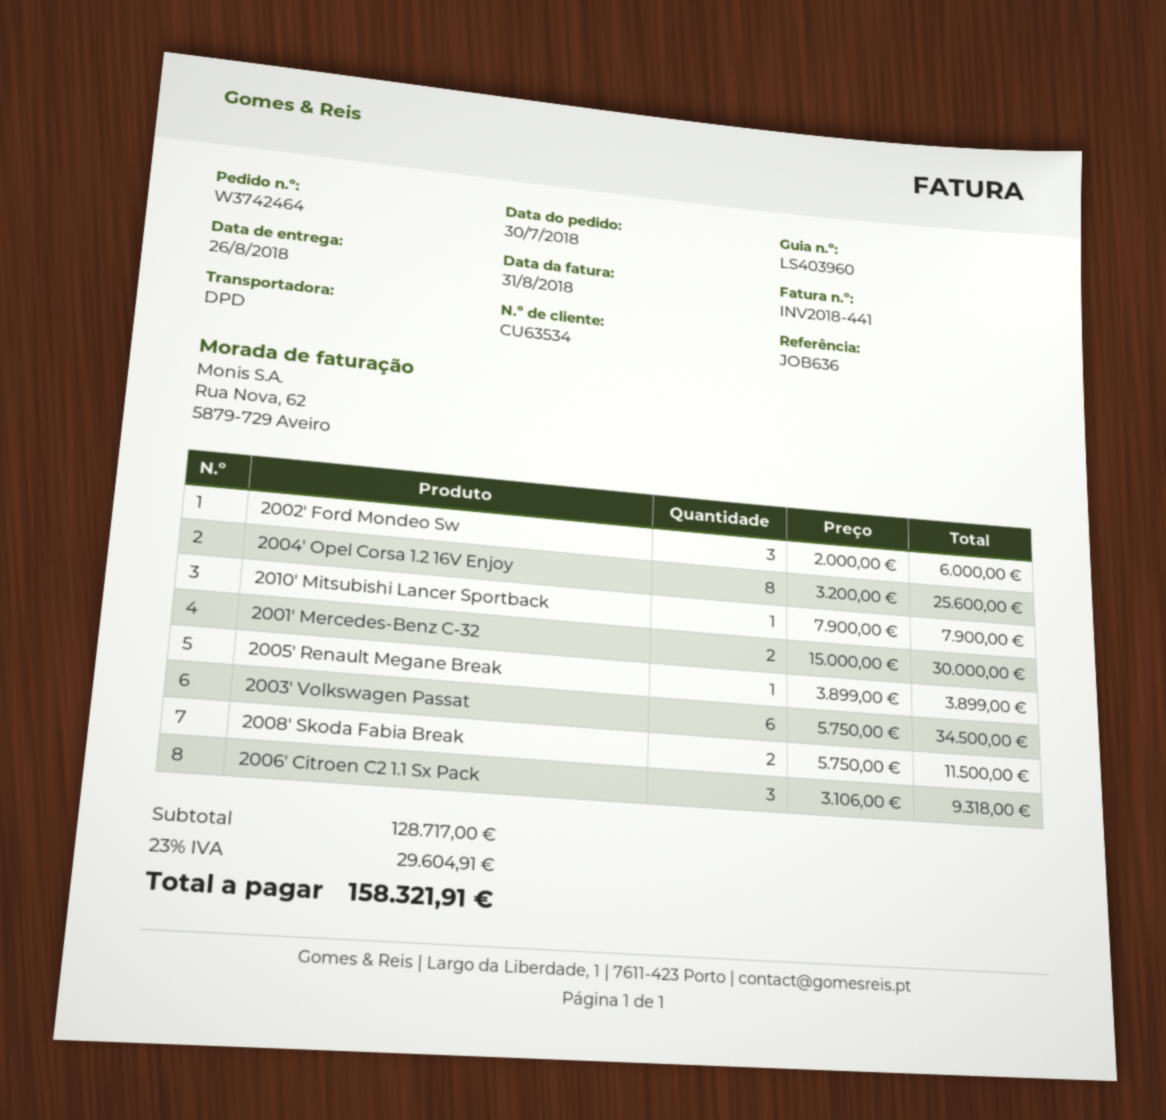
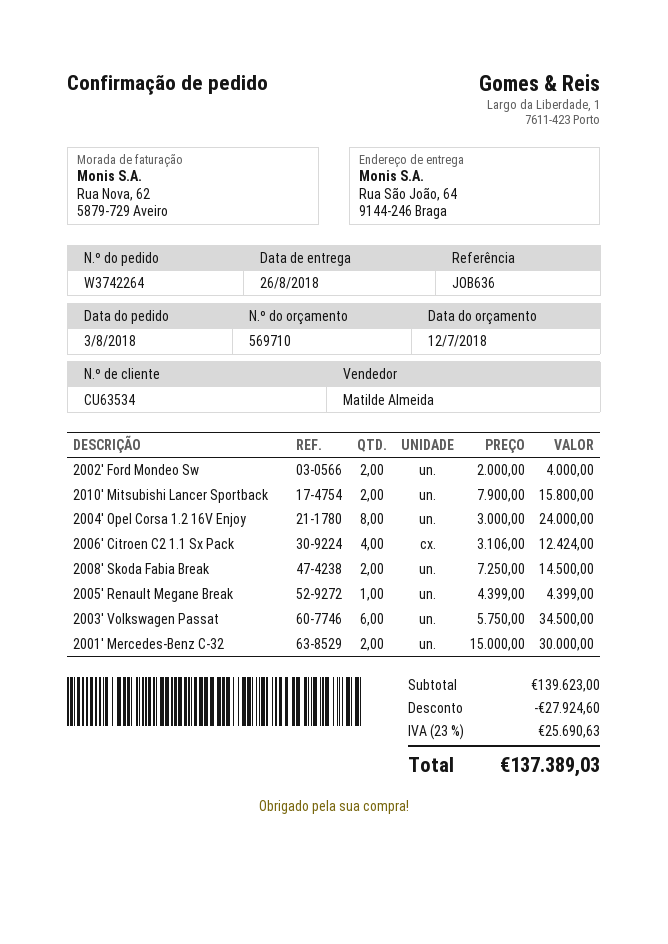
order number: W3742464 -> W3742264
order date: 2018-07-30 -> 2018-08-03
2002' Ford Mondeo Sw: 3 x 2000.00 = 6000.00 -> 2 x 2000.00 = 4000.00
2004' Opel Corsa 1.2 16V Enjoy: 8 x 3200.00 = 25600.00 -> 8 x 3000.00 = 24000.00
2010' Mitsubishi Lancer Sportback: 1 x 7900.00 = 7900.00 -> 2 x 7900.00 = 15800.00
2005' Renault Megane Break: 1 x 3899.00 = 3899.00 -> 1 x 4399.00 = 4399.00
2008' Skoda Fabia Break: 2 x 5750.00 = 11500.00 -> 2 x 7250.00 = 14500.00
2006' Citroen C2 1.1 Sx Pack: 3 x 3106.00 = 9318.00 -> 4 x 3106.00 = 12424.00
subtotal: 128717.00 -> 139623.00
discount: none -> 27924.60
tax: 23% = 29604.91 -> 23% = 25690.63
total: 158321.91 -> 137389.03

